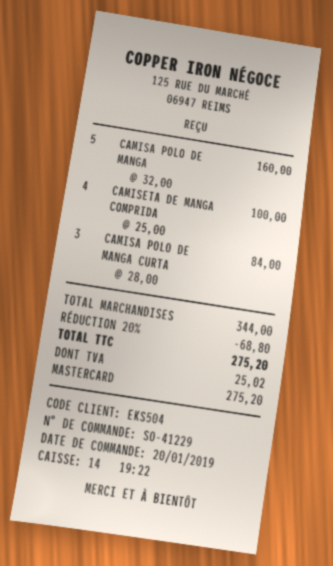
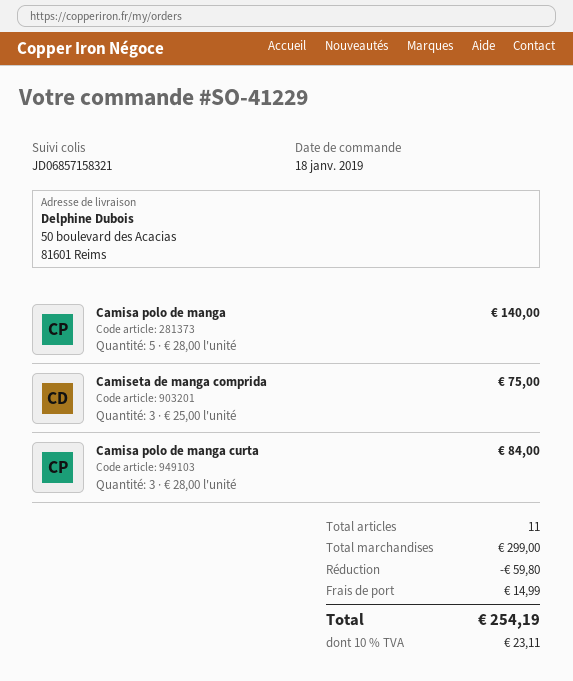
order date: 2019-01-20 -> 2019-01-18
CAMISA POLO DE MANGA: 5 x 32.00 = 160.00 -> 5 x 28.00 = 140.00
CAMISETA DE MANGA COMPRIDA: 4 x 25.00 = 100.00 -> 3 x 25.00 = 75.00
subtotal: 344.00 -> 299.00
discount: 68.80 -> 59.80
shipping: none -> 14.99
tax: 25.02 -> 23.11
total: 275.20 -> 254.19

